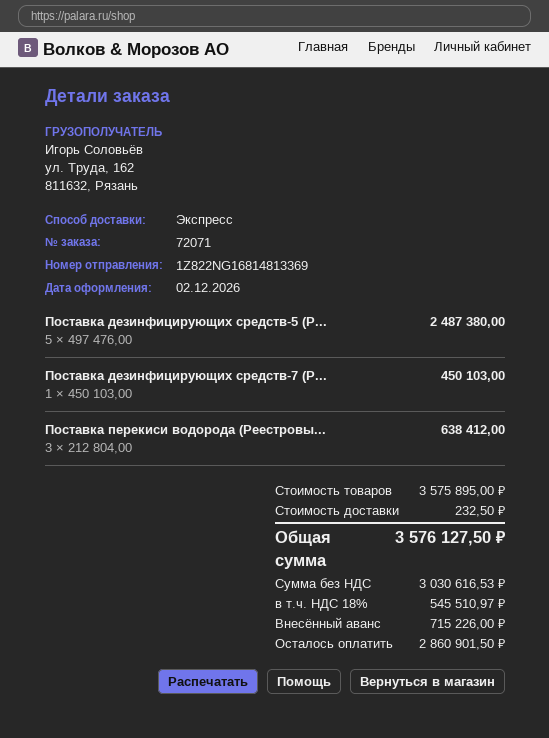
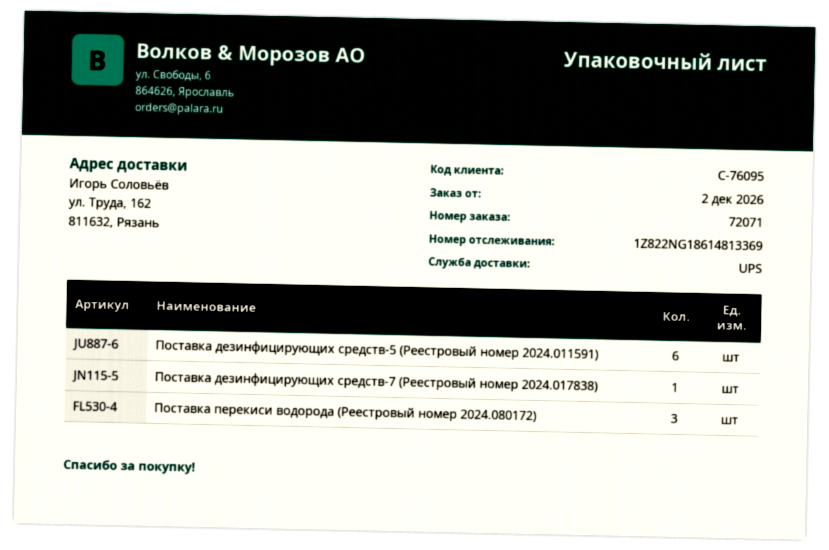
shipping method: express -> UPS
tracking number: 1Z822NG16814813369 -> 1Z822NG18614813369
Поставка дезинфицирующих средств-5 (Р...: 5 -> 6

